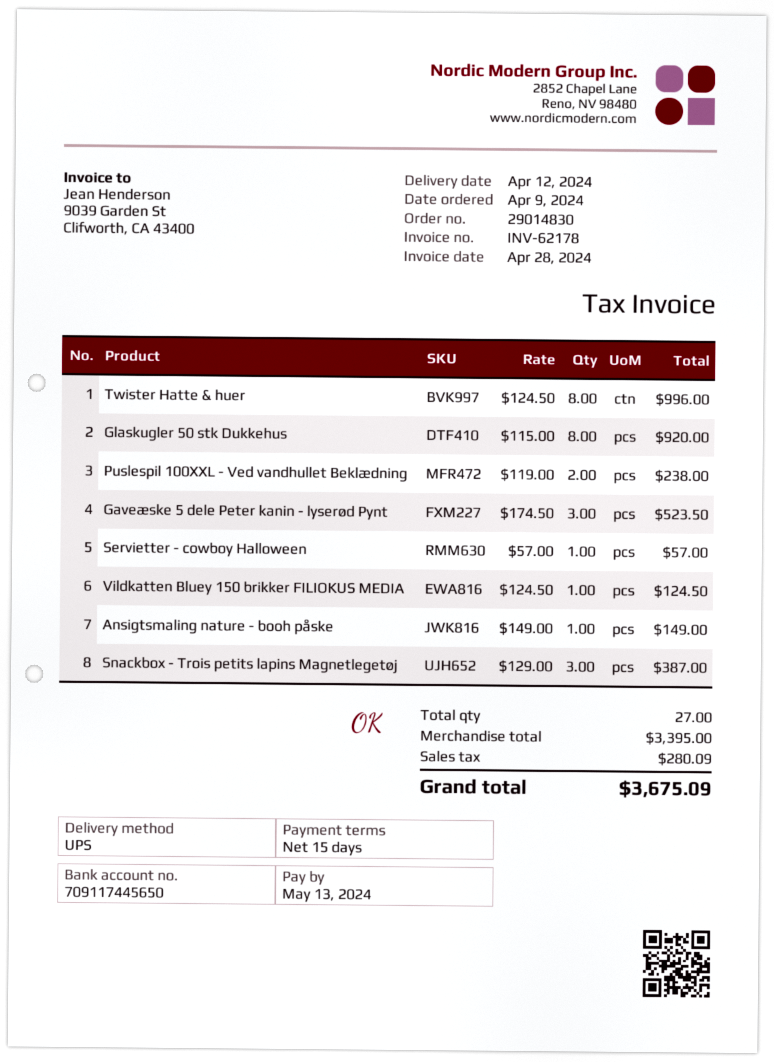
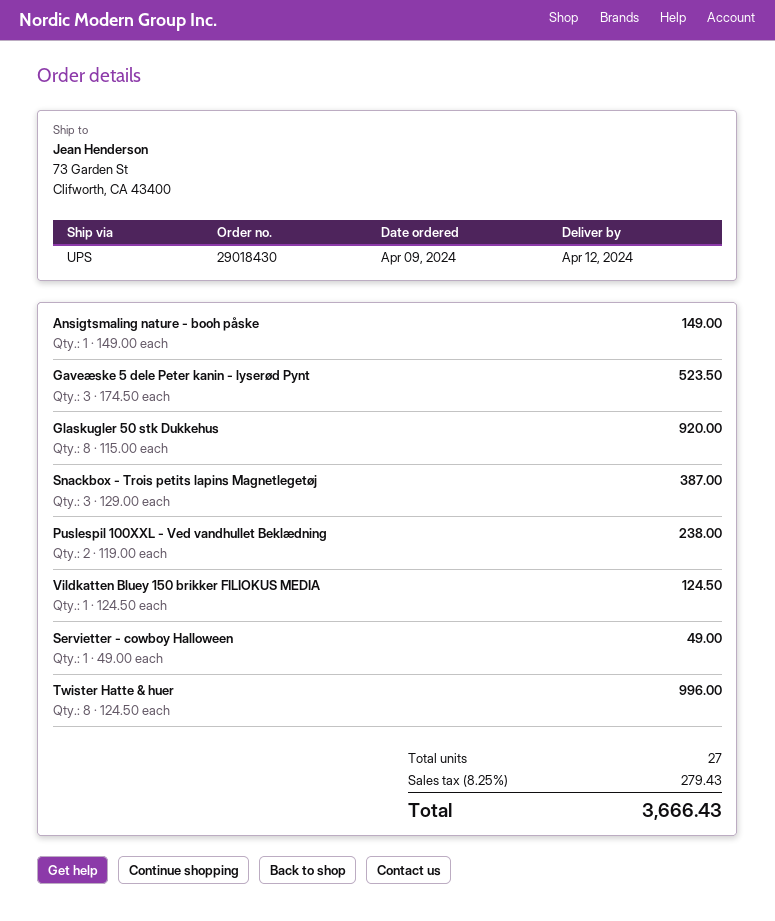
order number: 29014830 -> 29018430
Servietter - cowboy Halloween: 1 x 57.00 = 57.00 -> 1 x 49.00 = 49.00
tax: 280.09 -> 279.43
total: 3675.09 -> 3666.43

